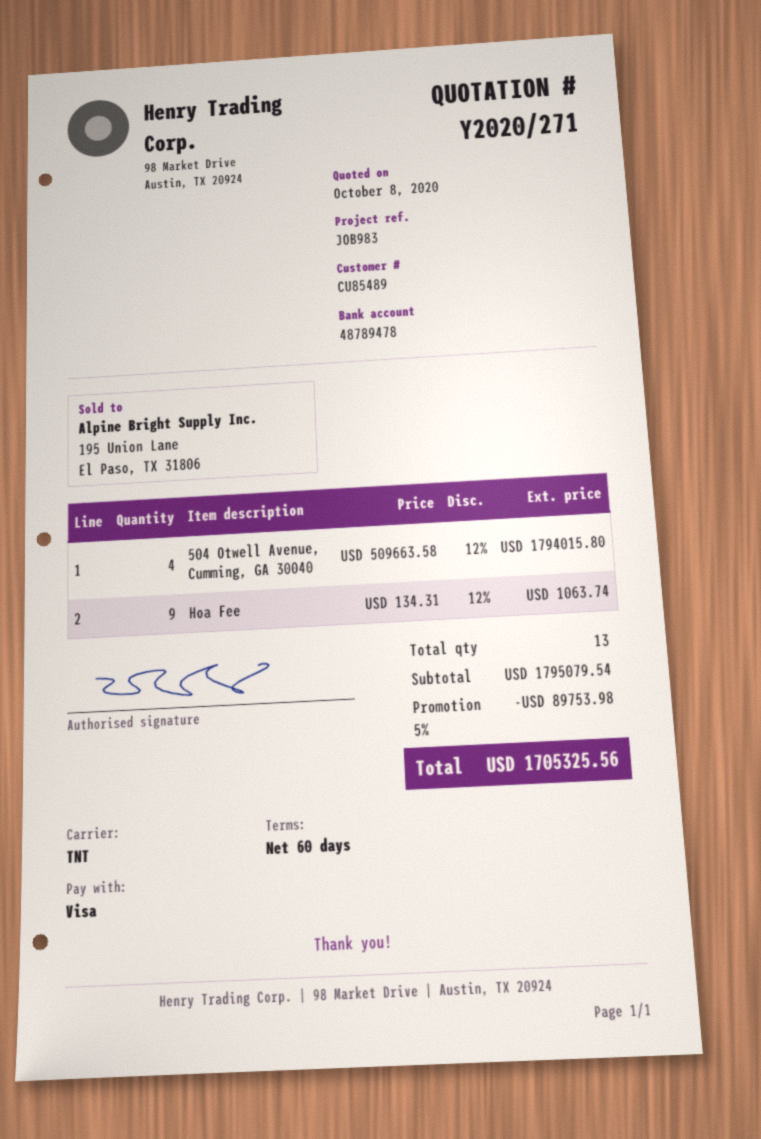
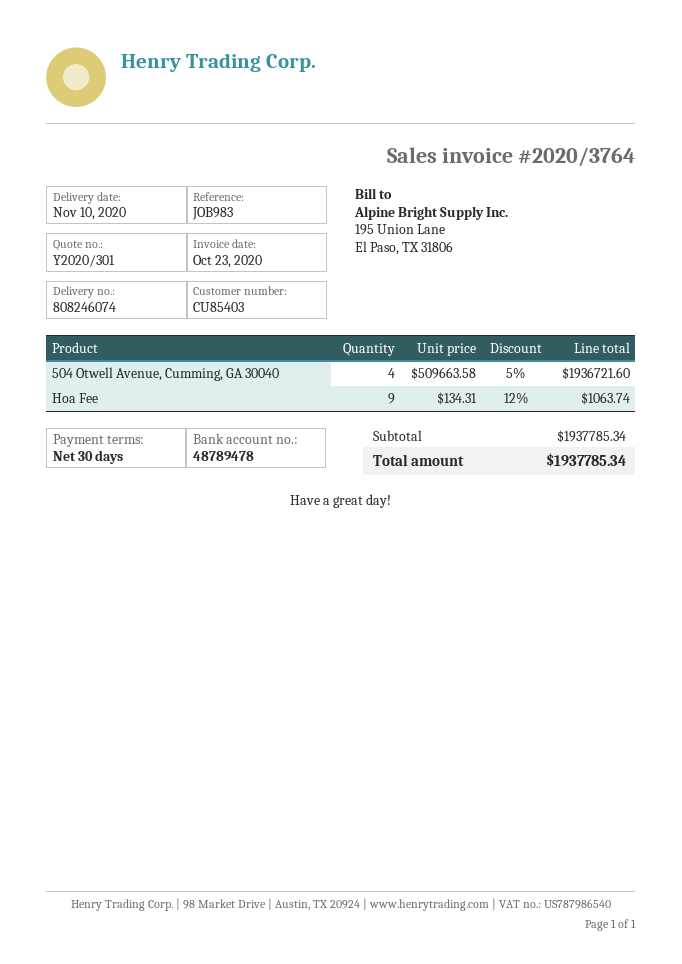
quote number: Y2020/271 -> Y2020/301
payment terms: 60 days -> 30 days
customer number: CU85489 -> CU85403
504 Otwell Avenue, Cumming, GA 30040: 4 x 509663.58 - 12% = 1794015.80 -> 4 x 509663.58 - 5% = 1936721.60
subtotal: 1795079.54 -> 1937785.34
discount: 5% = 89753.98 -> none
total: 1705325.56 -> 1937785.34

